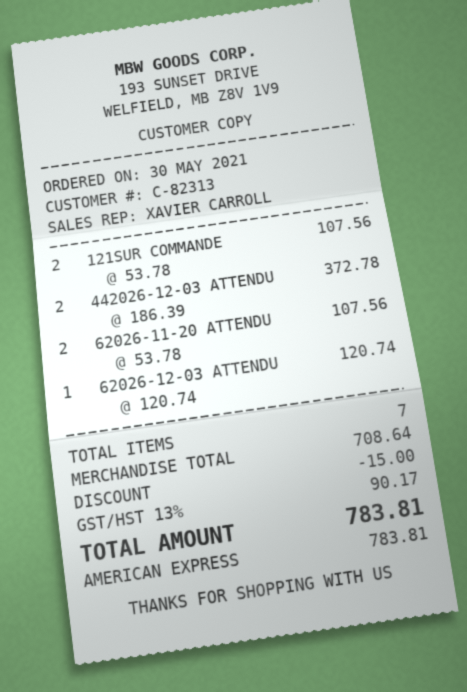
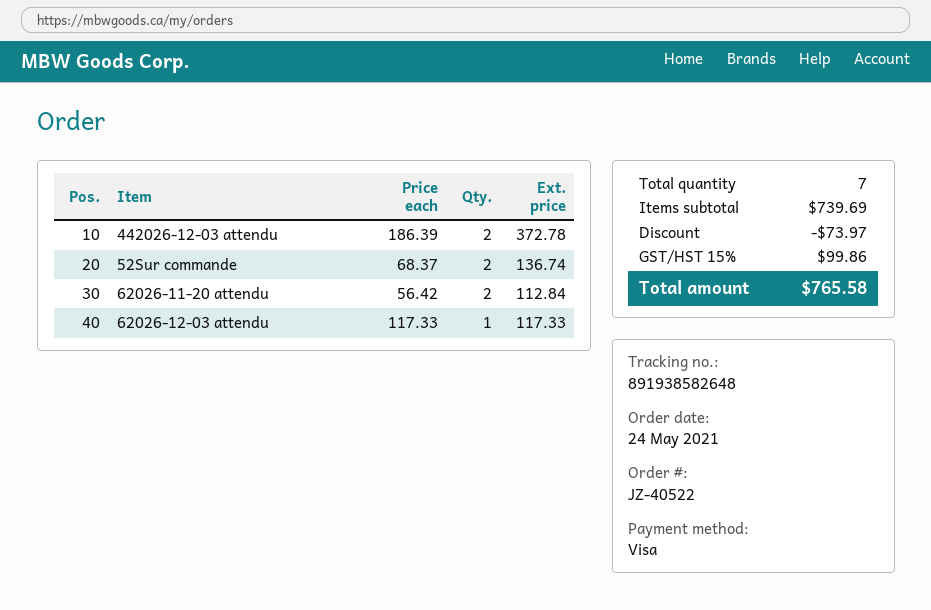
order date: 2021-05-30 -> 2021-05-24
payment method: American Express -> Visa
121SUR COMMANDE: 2 x 53.78 = 107.56 -> none
62026-11-20 ATTENDU: 2 x 53.78 = 107.56 -> 2 x 56.42 = 112.84
62026-12-03 ATTENDU: 1 x 120.74 = 120.74 -> 1 x 117.33 = 117.33
52Sur commande: none -> 2 x 68.37 = 136.74
subtotal: 708.64 -> 739.69
discount: 15.00 -> 73.97
tax: 13% = 90.17 -> 15% = 99.86
total: 783.81 -> 765.58

